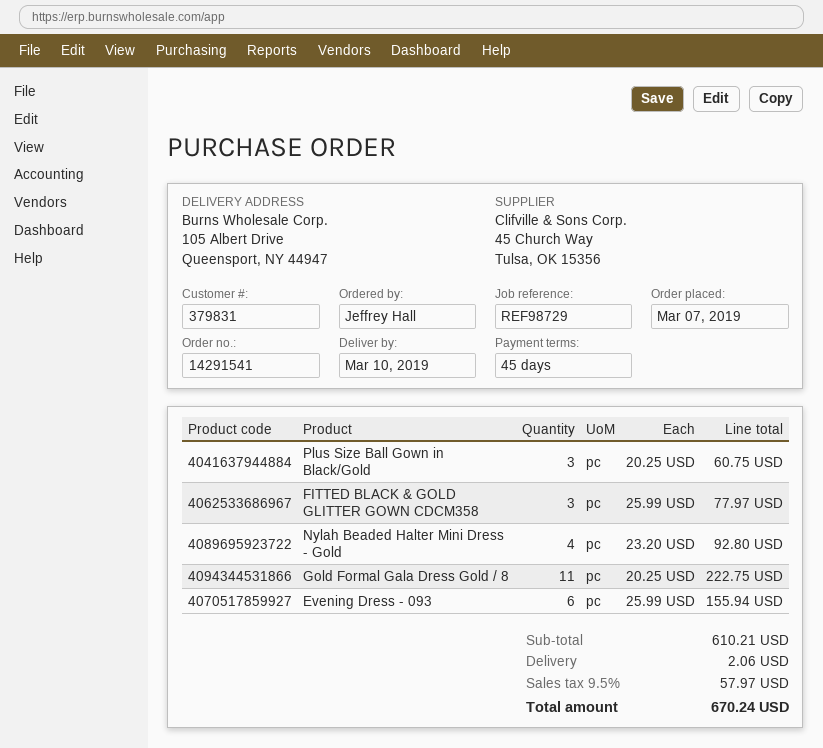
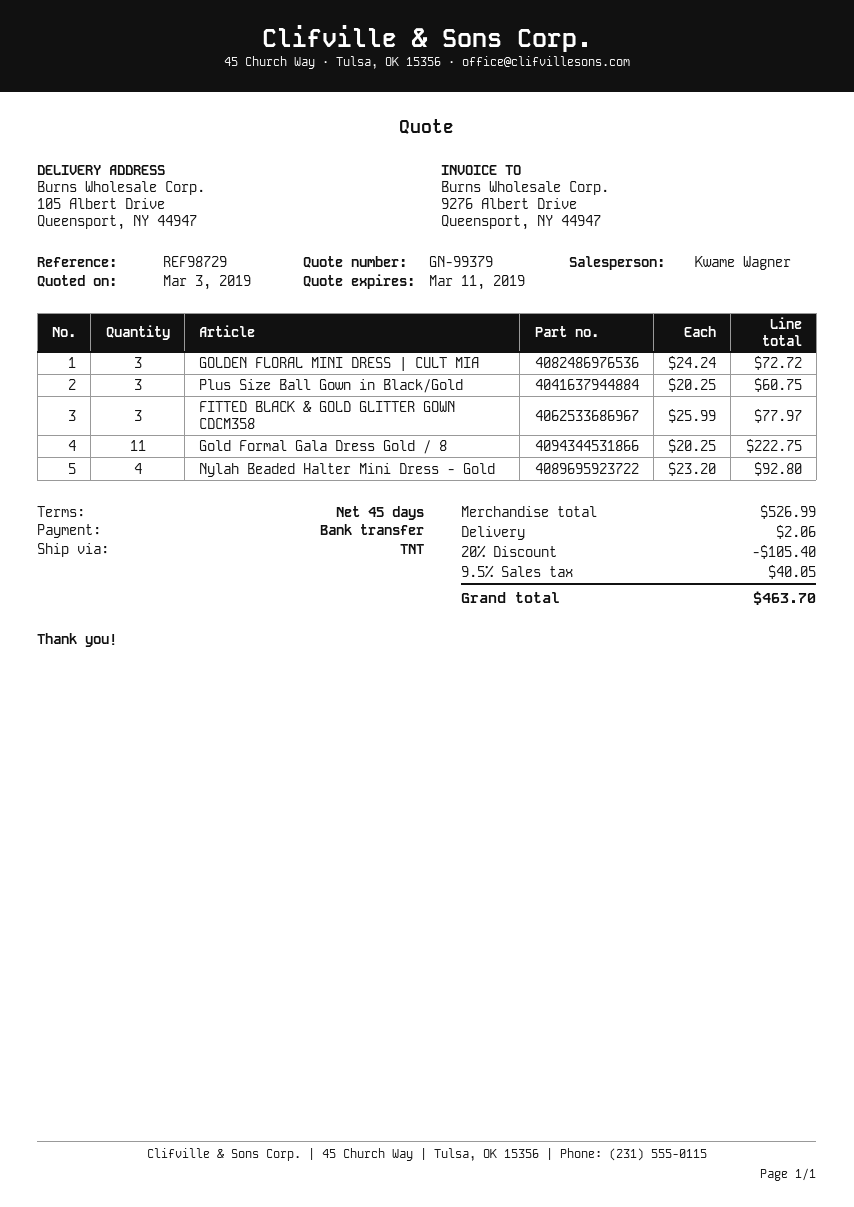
Evening Dress - 093: 6 x 25.99 = 155.94 -> none
GOLDEN FLORAL MINI DRESS | CULT MIA: none -> 3 x 24.24 = 72.72
subtotal: 610.21 -> 526.99
discount: none -> 20% = 105.40
tax: 9.5% = 57.97 -> 9.5% = 40.05
total: 670.24 -> 463.70

